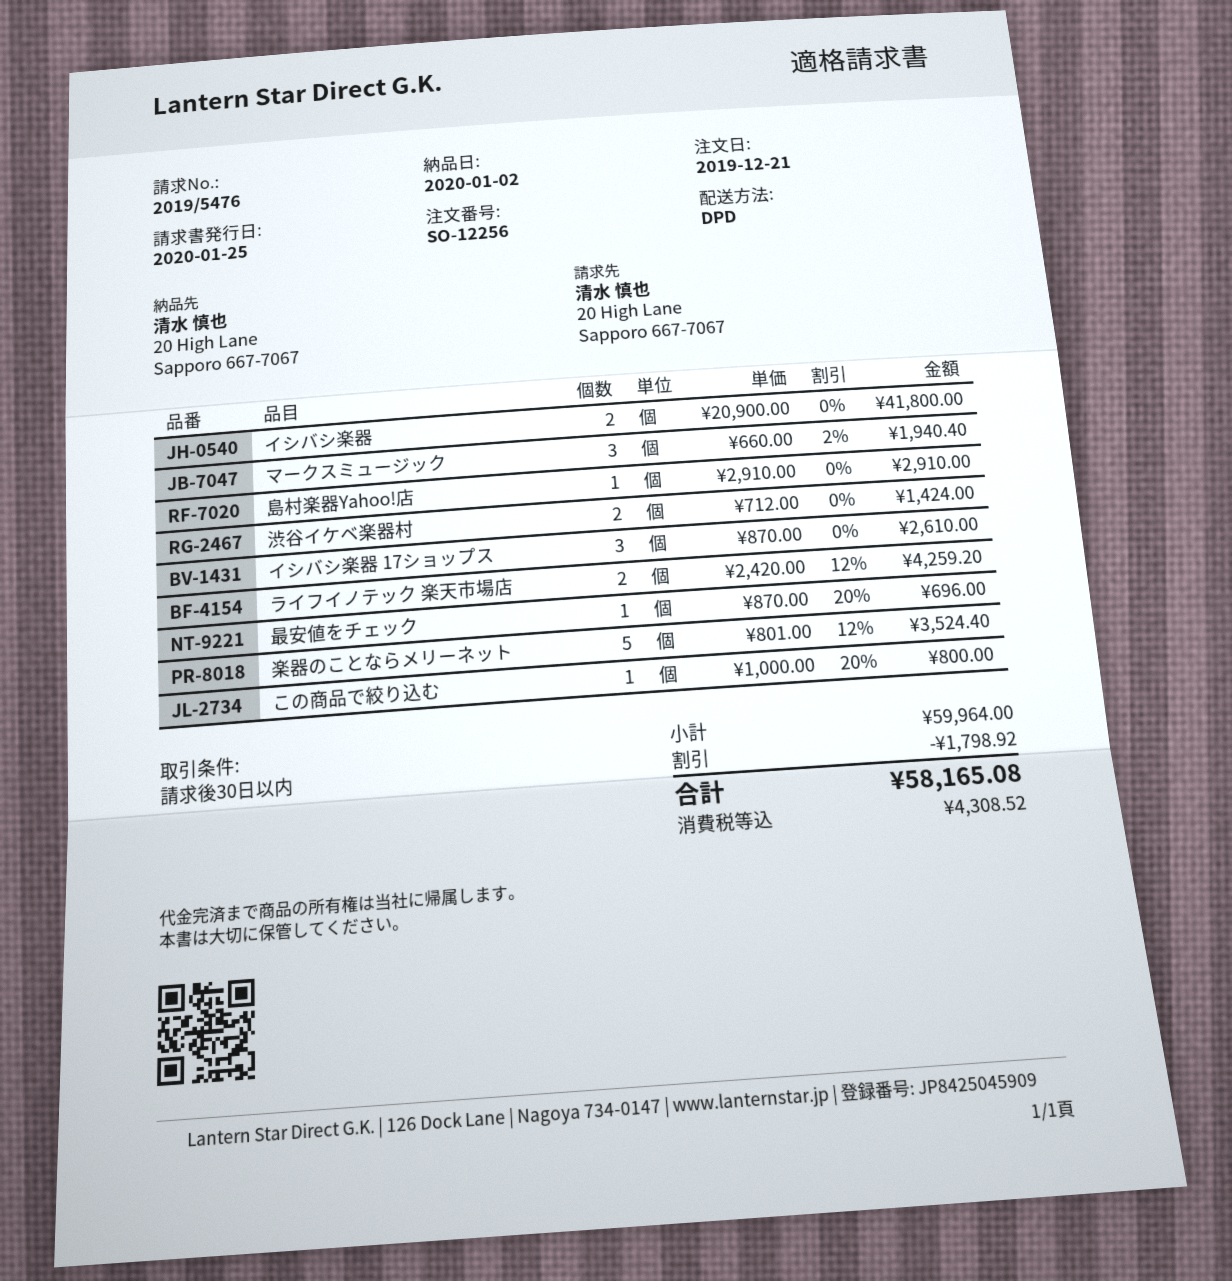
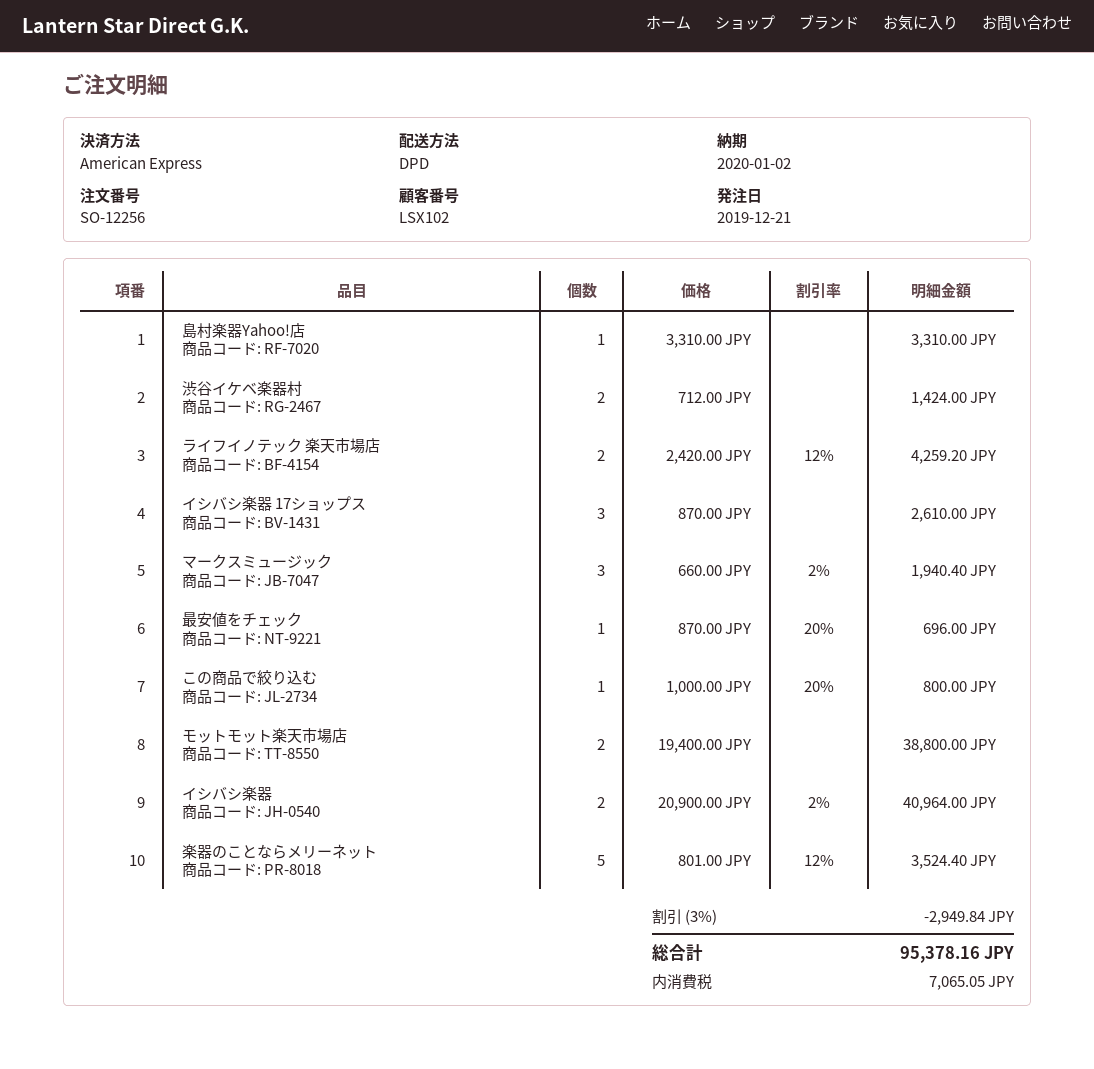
イシバシ楽器: 2 x 20900.00 = 41800.00 -> 2 x 20900.00 - 2% = 40964.00
島村楽器Yahoo!店: 1 x 2910.00 = 2910.00 -> 1 x 3310.00 = 3310.00
モットモット楽天市場店: none -> 2 x 19400.00 = 38800.00
discount: 1798.92 -> 2949.84
tax: 4308.52 -> 7065.05
total: 58165.08 -> 95378.16

